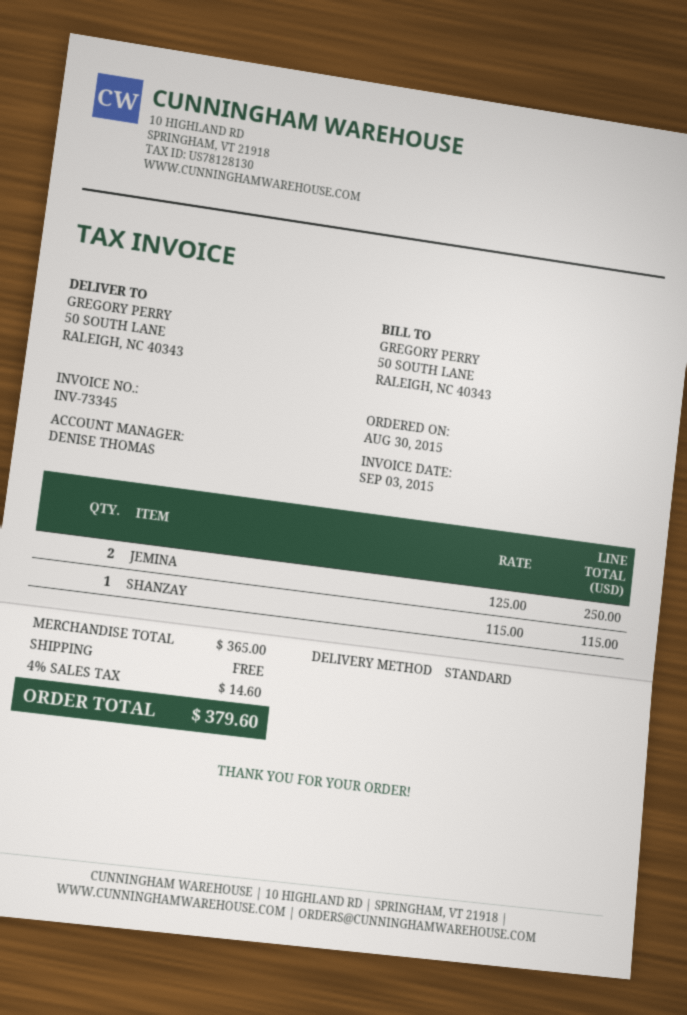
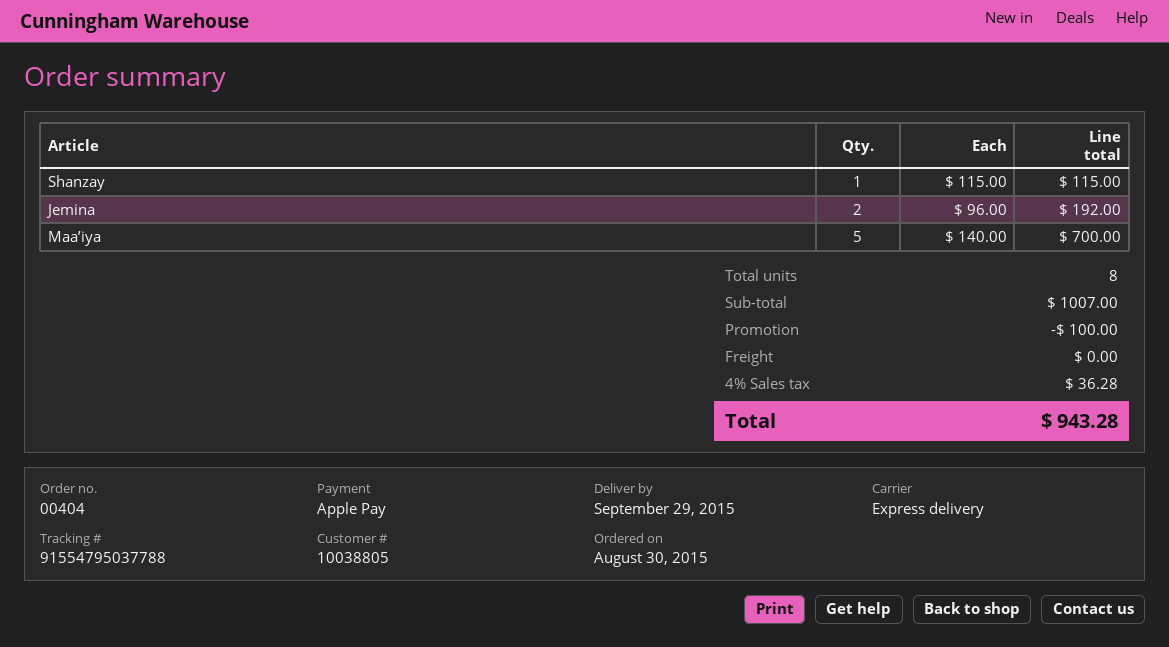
shipping method: standard -> express
JEMINA: 2 x 125.00 = 250.00 -> 2 x 96.00 = 192.00
Maa’iya: none -> 5 x 140.00 = 700.00
subtotal: 365.00 -> 1007.00
discount: none -> 100.00
tax: 4% = 14.60 -> 4% = 36.28
total: 379.60 -> 943.28

